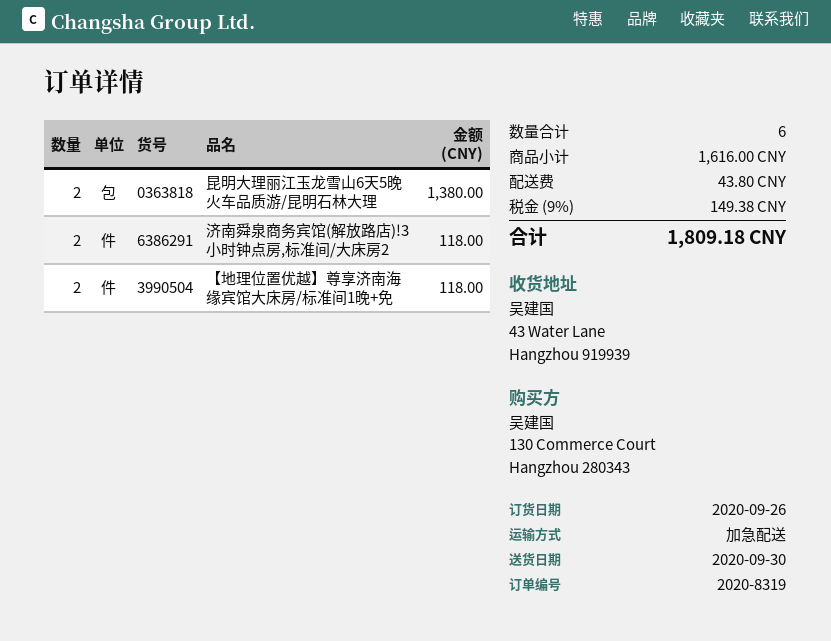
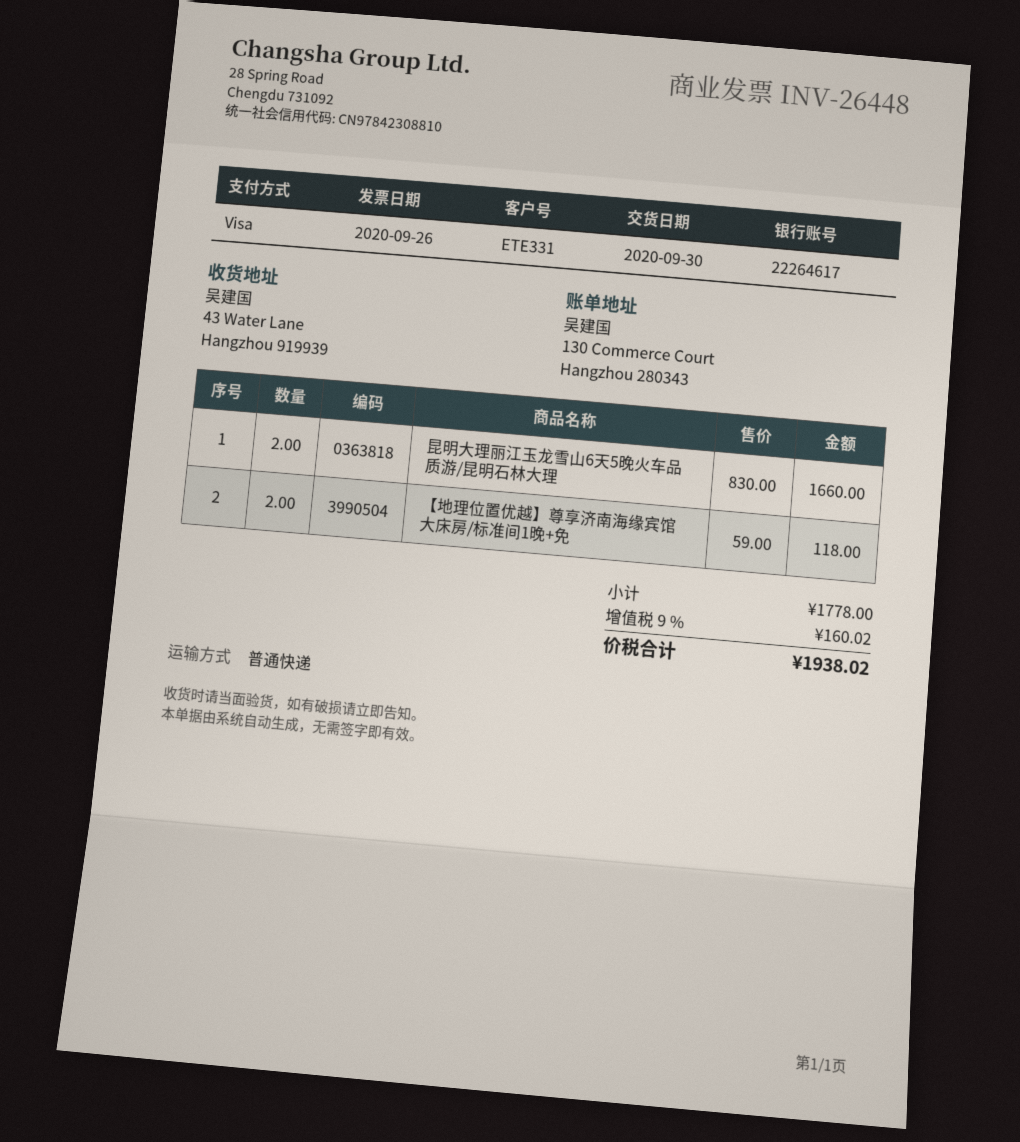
shipping method: express -> standard
昆明大理丽江玉龙雪山6天5晚火车品质游/昆明石林大理: 2 for 1380.00 -> 2 for 1660.00
济南舜泉商务宾馆(解放路店)!3小时钟点房,标准间/大床房2: 2 for 118.00 -> none
subtotal: 1616.00 -> 1778.00
shipping: 43.80 -> none
tax: 9% = 149.38 -> 9% = 160.02
total: 1809.18 -> 1938.02

